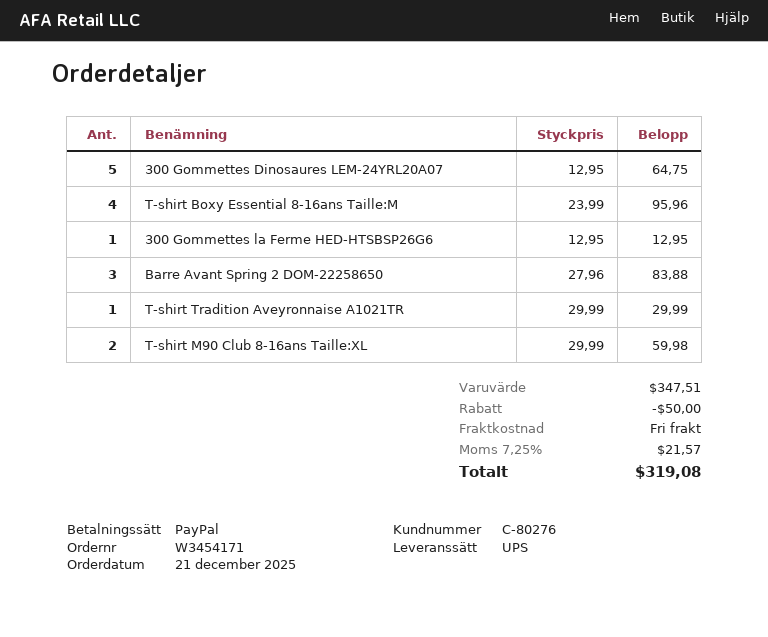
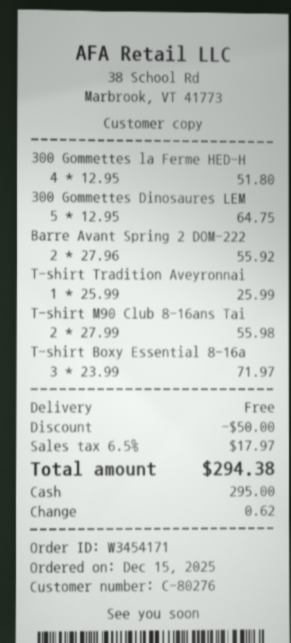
order date: 2025-12-21 -> 2025-12-15
payment method: PayPal -> cash
T-shirt Boxy Essential 8-16ans Taille:M: 4 x 23.99 = 95.96 -> 3 x 23.99 = 71.97
300 Gommettes la Ferme HED-HTSBSP26G6: 1 x 12.95 = 12.95 -> 4 x 12.95 = 51.80
Barre Avant Spring 2 DOM-22258650: 3 x 27.96 = 83.88 -> 2 x 27.96 = 55.92
T-shirt Tradition Aveyronnaise A1021TR: 1 x 29.99 = 29.99 -> 1 x 25.99 = 25.99
T-shirt M90 Club 8-16ans Taille:XL: 2 x 29.99 = 59.98 -> 2 x 27.99 = 55.98
tax: 7.25% = 21.57 -> 6.5% = 17.97
total: 319.08 -> 294.38

